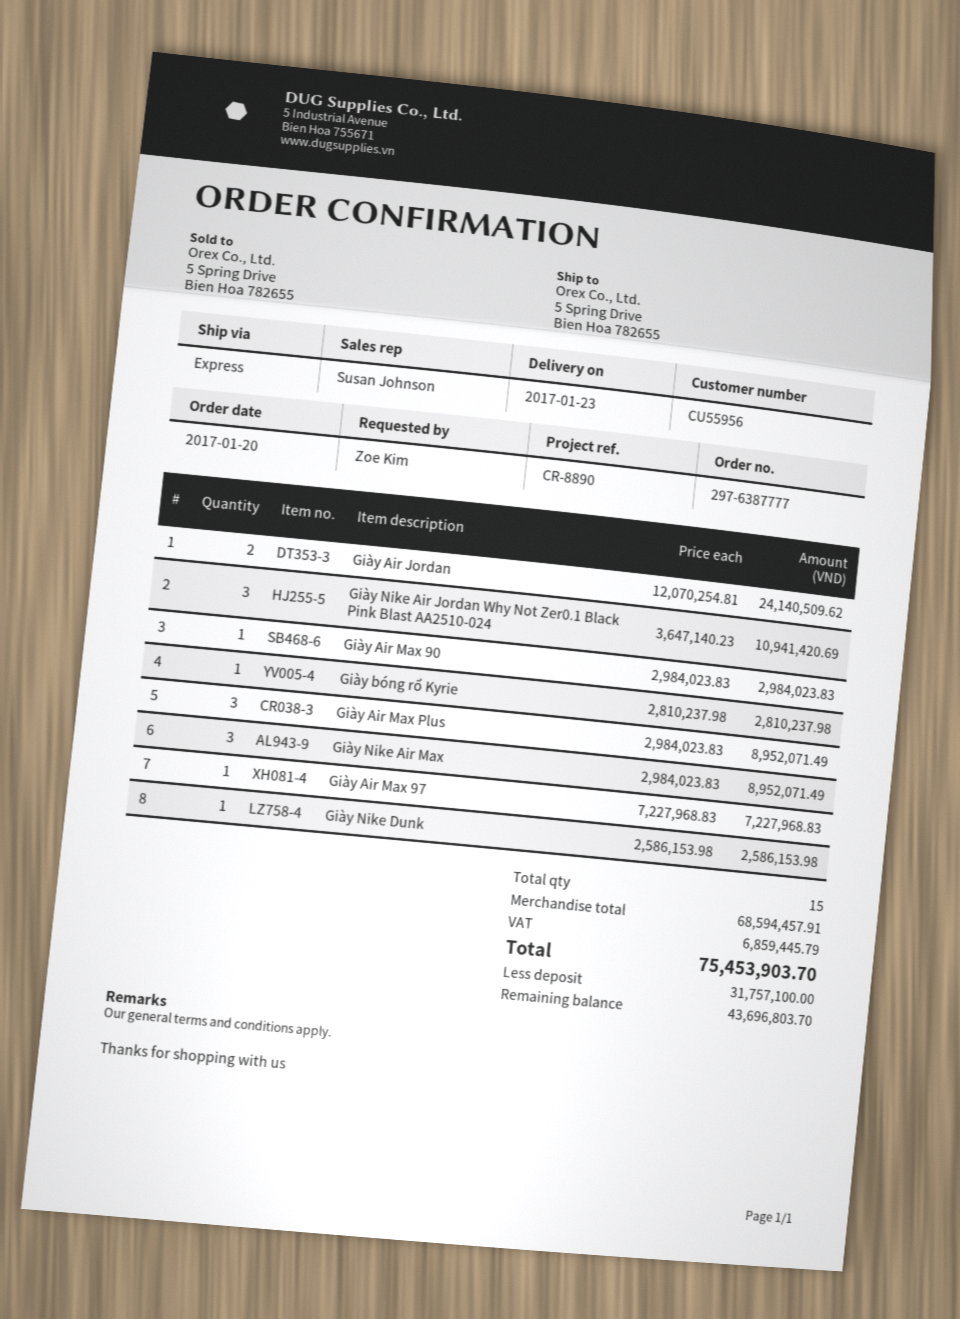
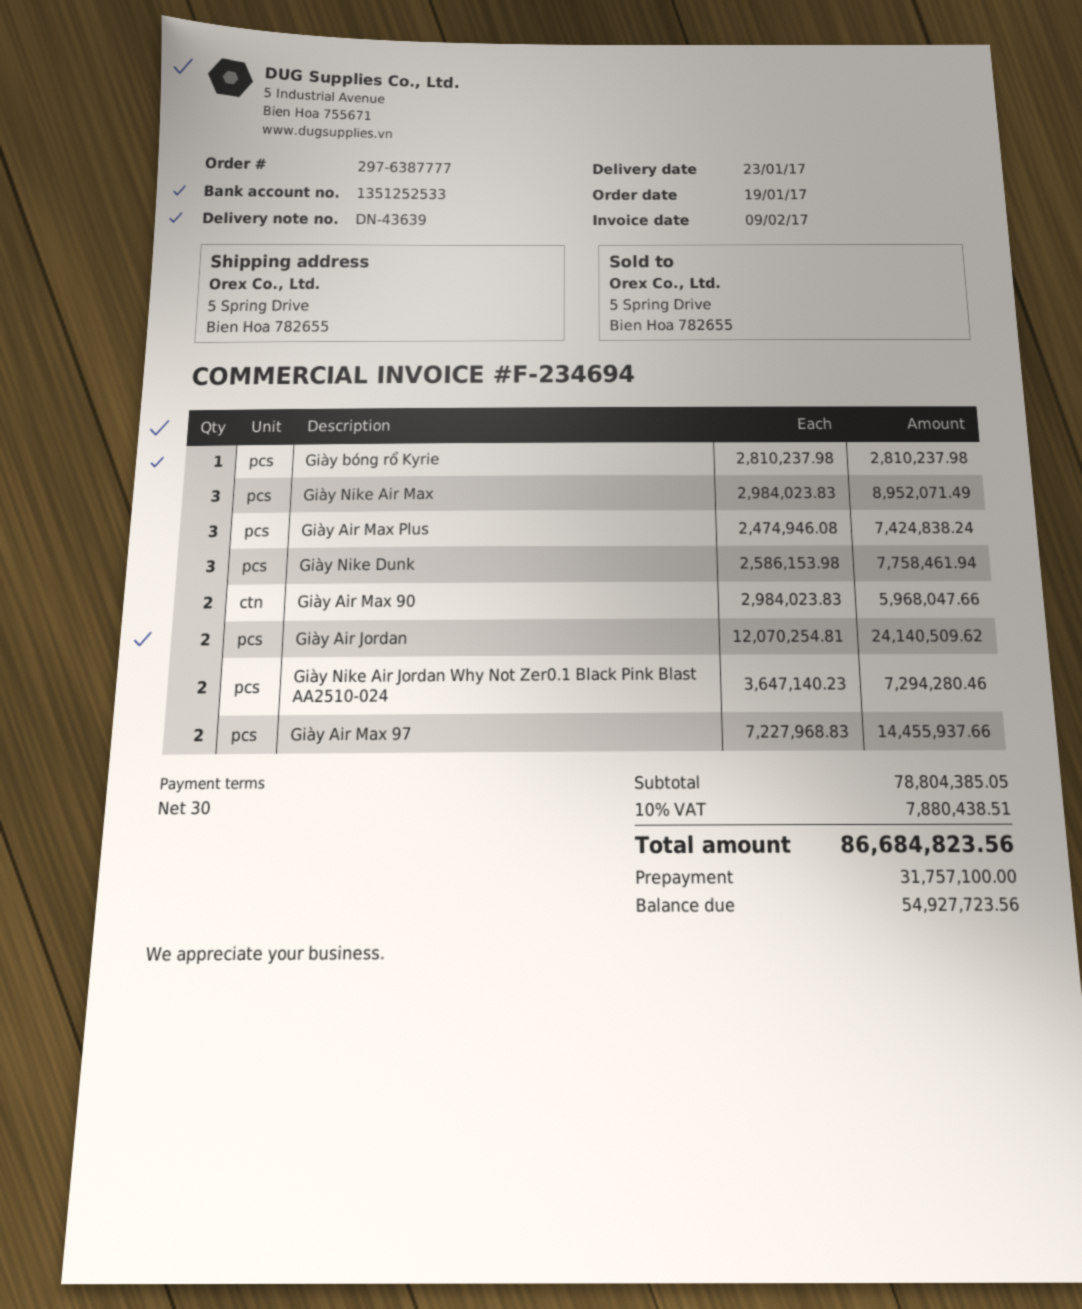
order date: 2017-01-20 -> 2017-01-19
Giày Nike Air Jordan Why Not Zer0.1 Black Pink Blast AA2510-024: 3 x 3647140.23 = 10941420.69 -> 2 x 3647140.23 = 7294280.46
Giày Air Max 90: 1 x 2984023.83 = 2984023.83 -> 2 x 2984023.83 = 5968047.66
Giày Air Max Plus: 3 x 2984023.83 = 8952071.49 -> 3 x 2474946.08 = 7424838.24
Giày Air Max 97: 1 x 7227968.83 = 7227968.83 -> 2 x 7227968.83 = 14455937.66
Giày Nike Dunk: 1 x 2586153.98 = 2586153.98 -> 3 x 2586153.98 = 7758461.94
subtotal: 68594457.91 -> 78804385.05
tax: 6859445.79 -> 7880438.51
total: 75453903.70 -> 86684823.56
balance: 43696803.70 -> 54927723.56

